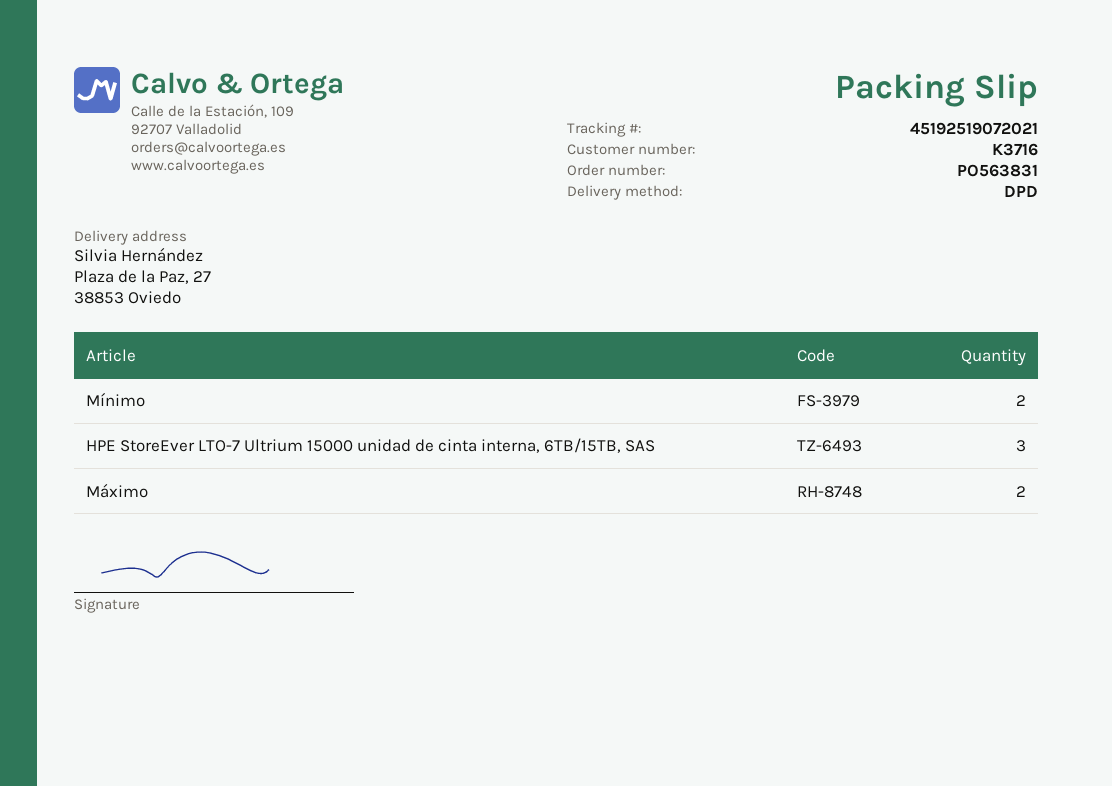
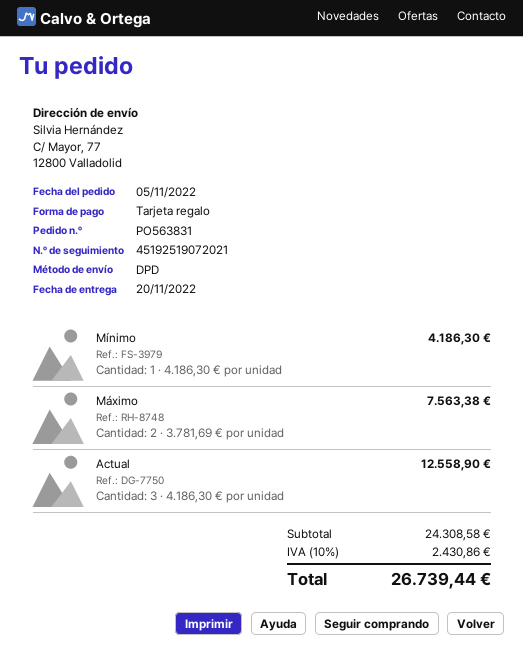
ship to: Plaza de la Paz, 27, 38853 Oviedo -> C/ Mayor, 77, 12800 Valladolid
Mínimo: 2 -> 1
HPE StoreEver LTO-7 Ultrium 15000 unidad de cinta interna, 6TB/15TB, SAS: 3 -> none
Actual: none -> 3

